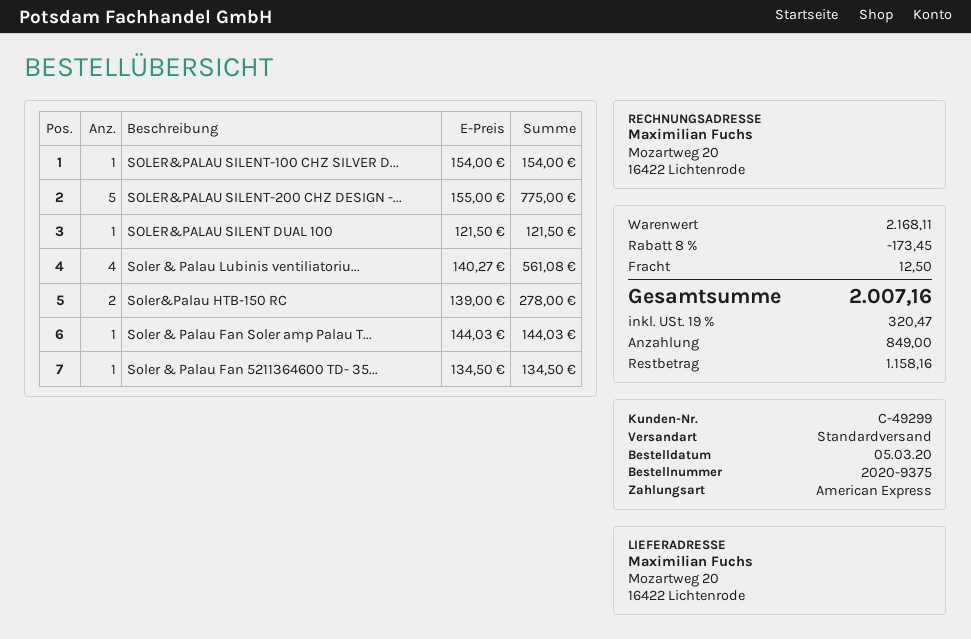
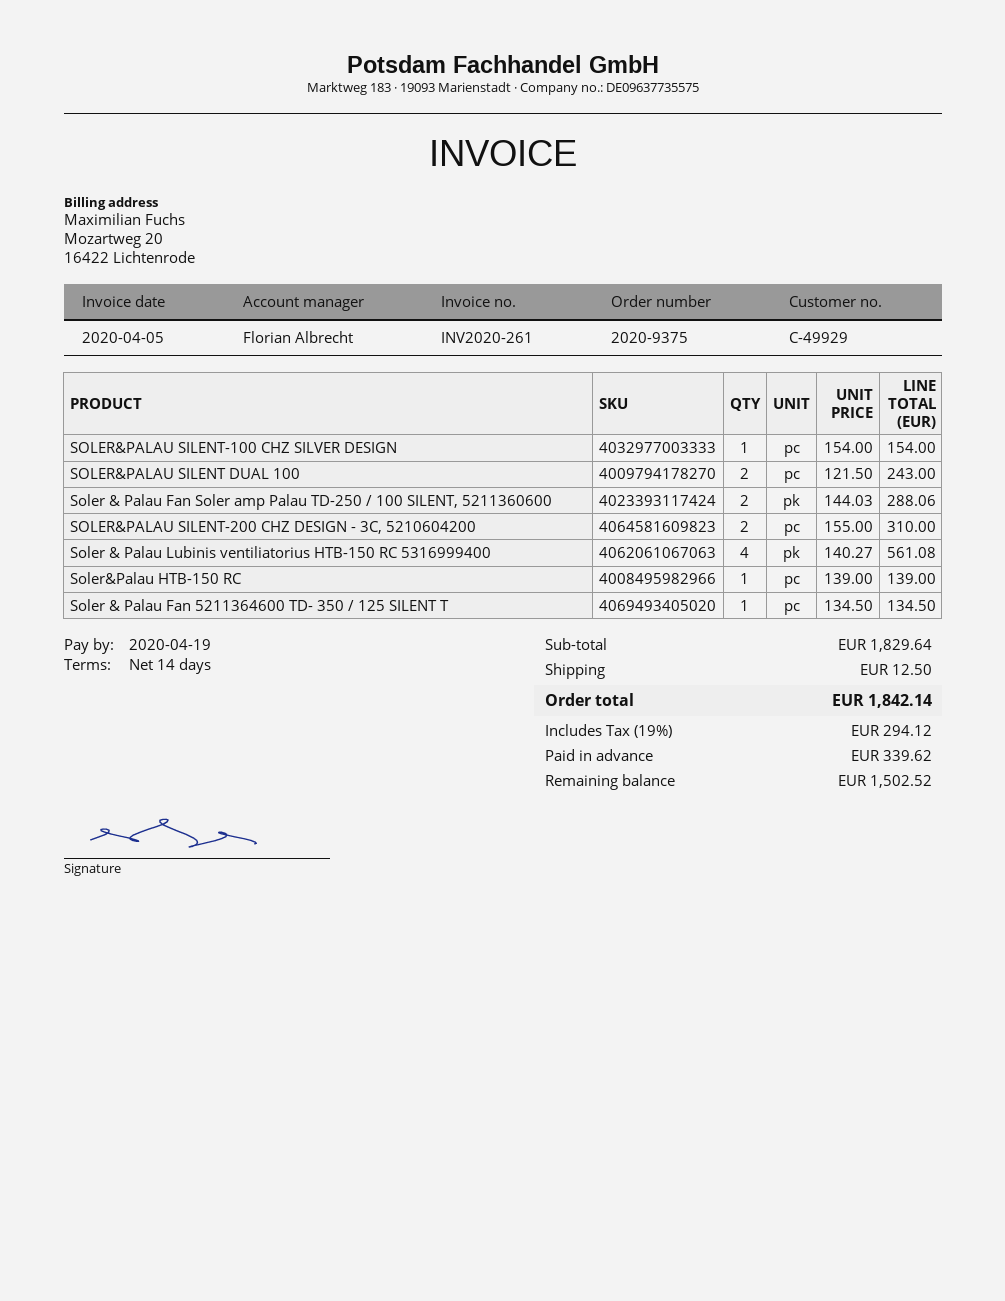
customer number: C-49299 -> C-49929
SOLER&PALAU SILENT-200 CHZ DESIGN -...: 5 x 155.00 = 775.00 -> 2 x 155.00 = 310.00
SOLER&PALAU SILENT DUAL 100: 1 x 121.50 = 121.50 -> 2 x 121.50 = 243.00
Soler&Palau HTB-150 RC: 2 x 139.00 = 278.00 -> 1 x 139.00 = 139.00
Soler & Palau Fan Soler amp Palau T...: 1 x 144.03 = 144.03 -> 2 x 144.03 = 288.06
subtotal: 2168.11 -> 1829.64
discount: 8% = 173.45 -> none
tax: 19% = 320.47 -> 19% = 294.12
total: 2007.16 -> 1842.14
deposit: 849.00 -> 339.62
balance: 1158.16 -> 1502.52

